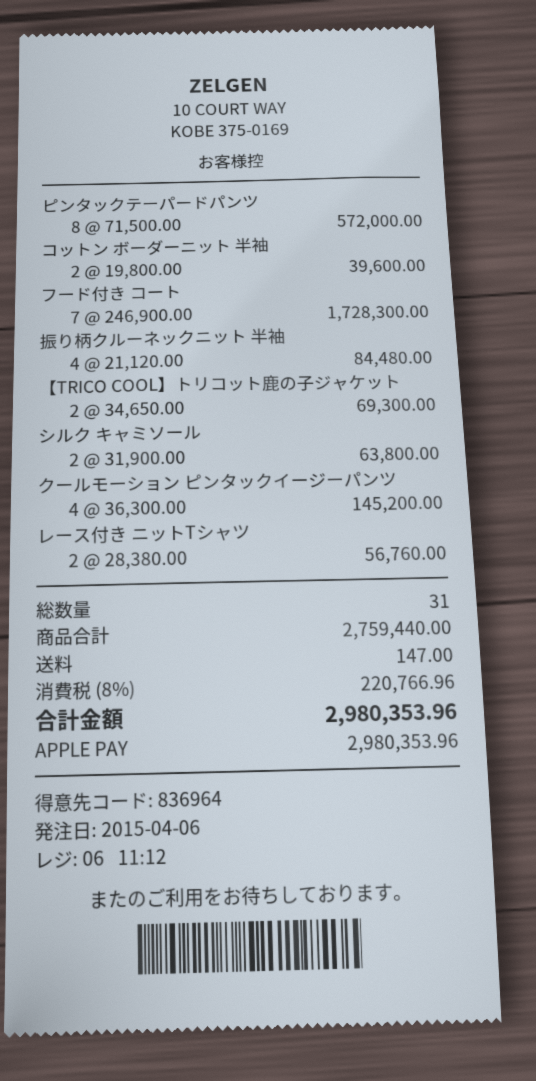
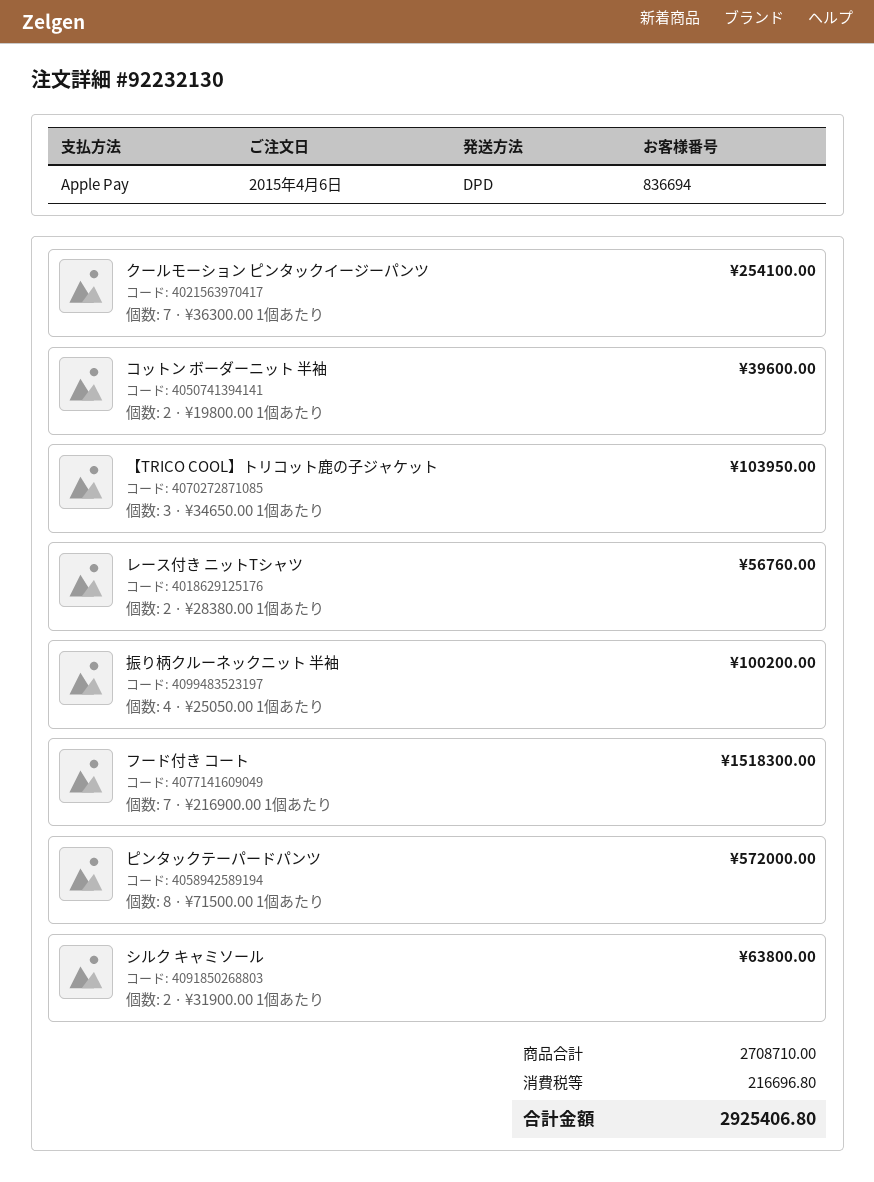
customer number: 836964 -> 836694
フード付き コート: 7 x 246900.00 = 1728300.00 -> 7 x 216900.00 = 1518300.00
振り柄クルーネックニット 半袖: 4 x 21120.00 = 84480.00 -> 4 x 25050.00 = 100200.00
【TRICO COOL】トリコット鹿の子ジャケット: 2 x 34650.00 = 69300.00 -> 3 x 34650.00 = 103950.00
クールモーション ピンタックイージーパンツ: 4 x 36300.00 = 145200.00 -> 7 x 36300.00 = 254100.00
subtotal: 2759440.00 -> 2708710.00
shipping: 147.00 -> none
tax: 220766.96 -> 216696.80
total: 2980353.96 -> 2925406.80

